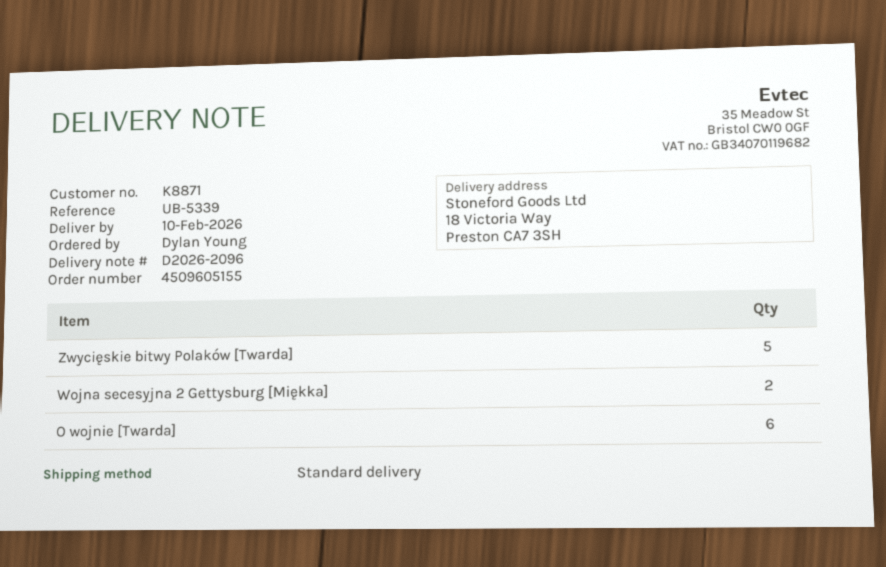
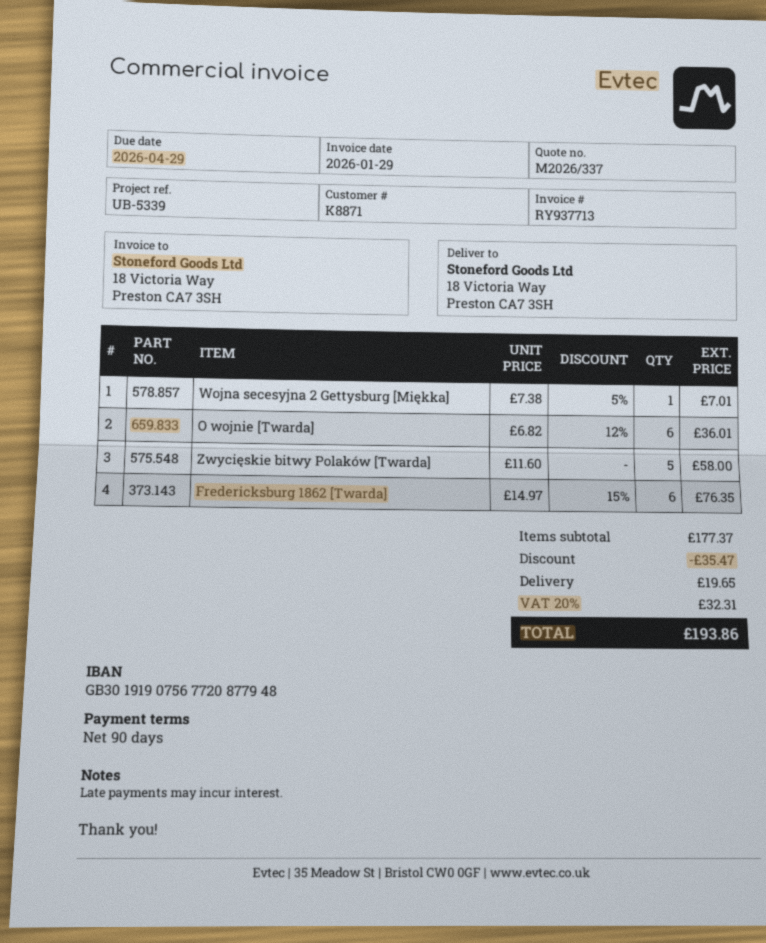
Wojna secesyjna 2 Gettysburg [Miękka]: 2 -> 1
Fredericksburg 1862 [Twarda]: none -> 6

